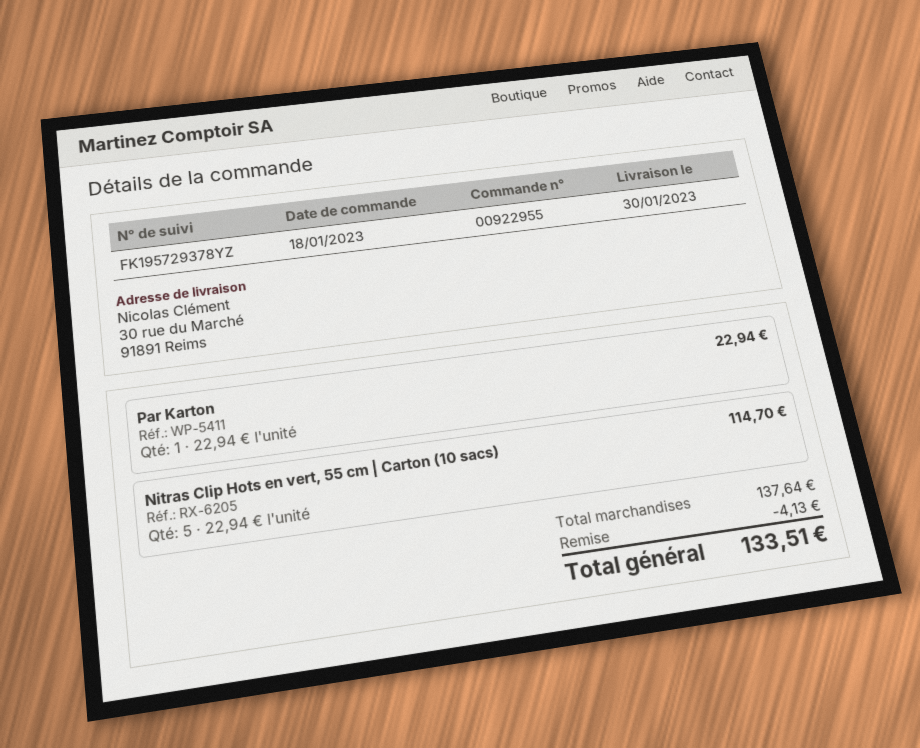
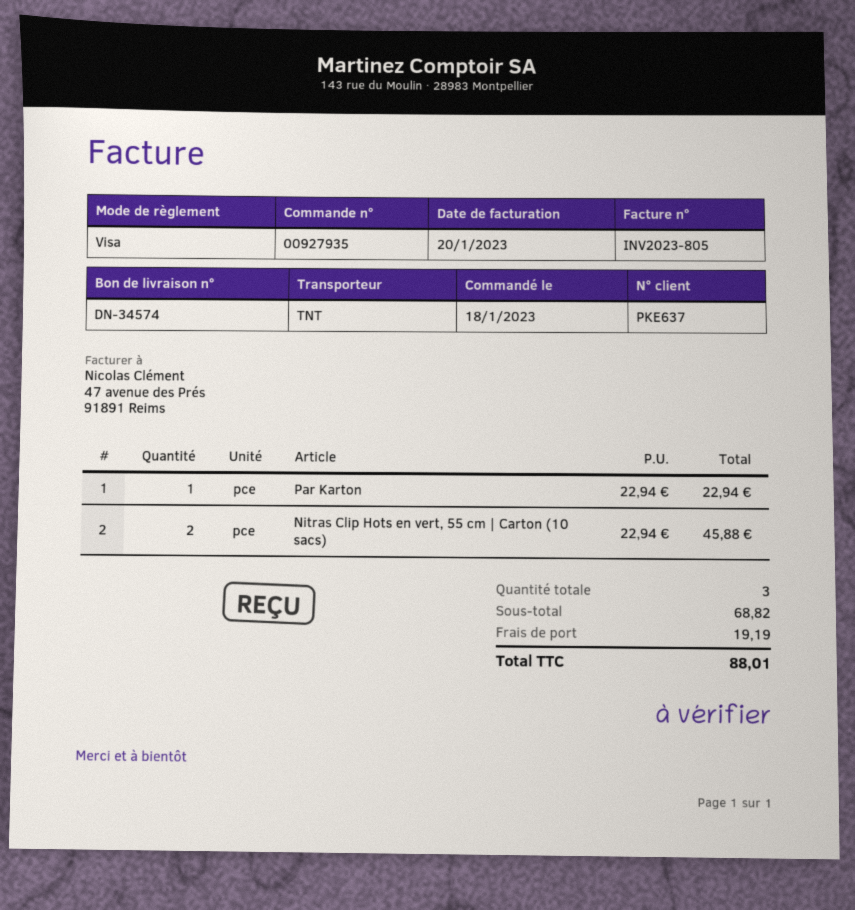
order number: 00922955 -> 00927935
Nitras Clip Hots en vert, 55 cm | Carton (10 sacs): 5 x 22.94 = 114.70 -> 2 x 22.94 = 45.88
subtotal: 137.64 -> 68.82
discount: 4.13 -> none
shipping: none -> 19.19
total: 133.51 -> 88.01

